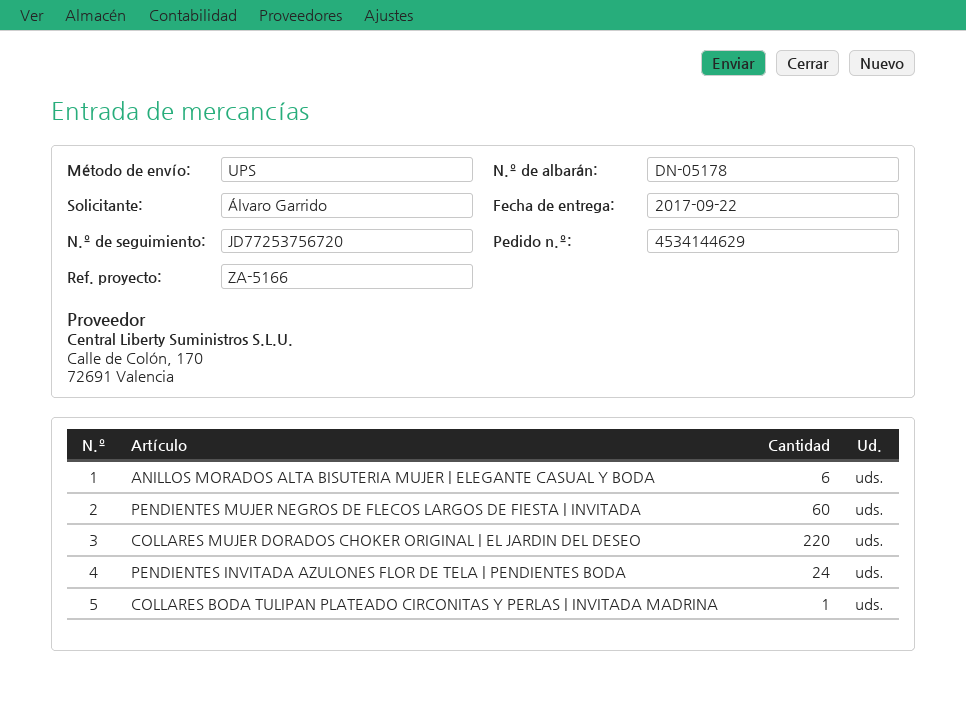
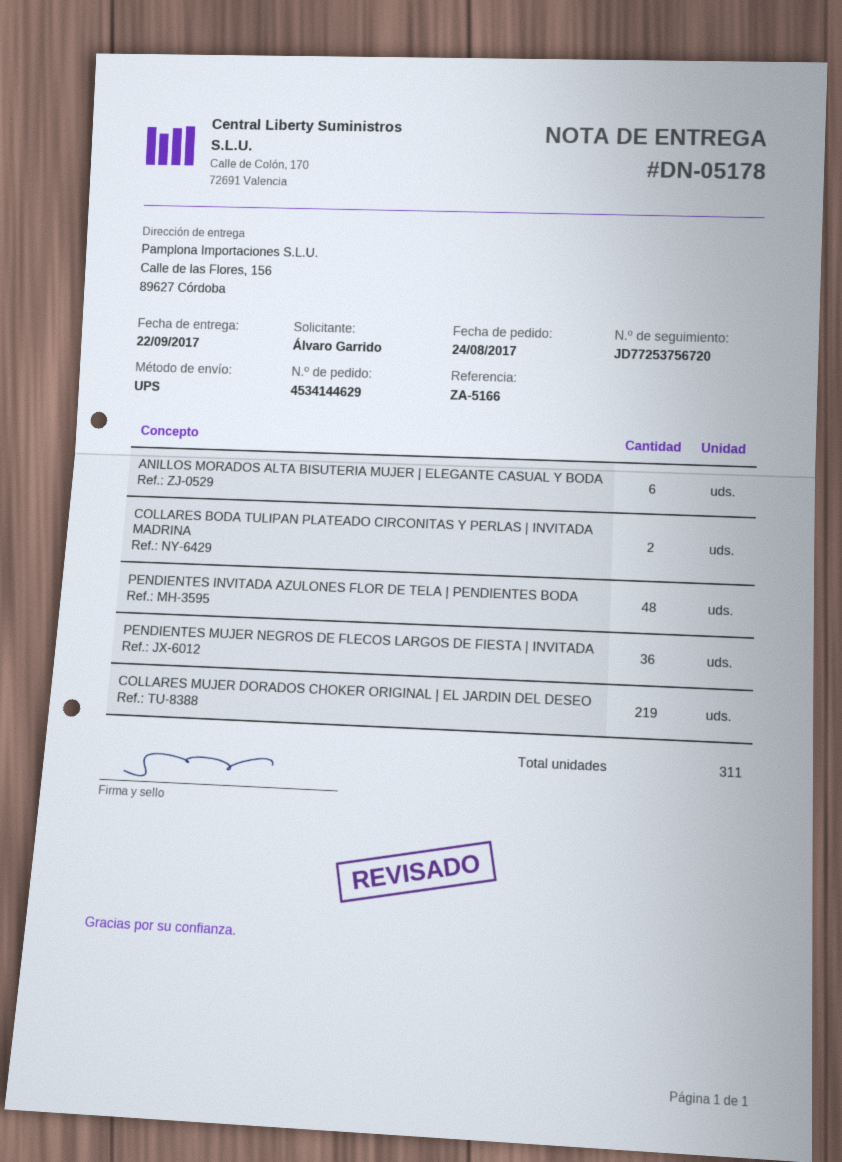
PENDIENTES MUJER NEGROS DE FLECOS LARGOS DE FIESTA | INVITADA: 60 -> 36
COLLARES MUJER DORADOS CHOKER ORIGINAL | EL JARDIN DEL DESEO: 220 -> 219
PENDIENTES INVITADA AZULONES FLOR DE TELA | PENDIENTES BODA: 24 -> 48
COLLARES BODA TULIPAN PLATEADO CIRCONITAS Y PERLAS | INVITADA MADRINA: 1 -> 2

